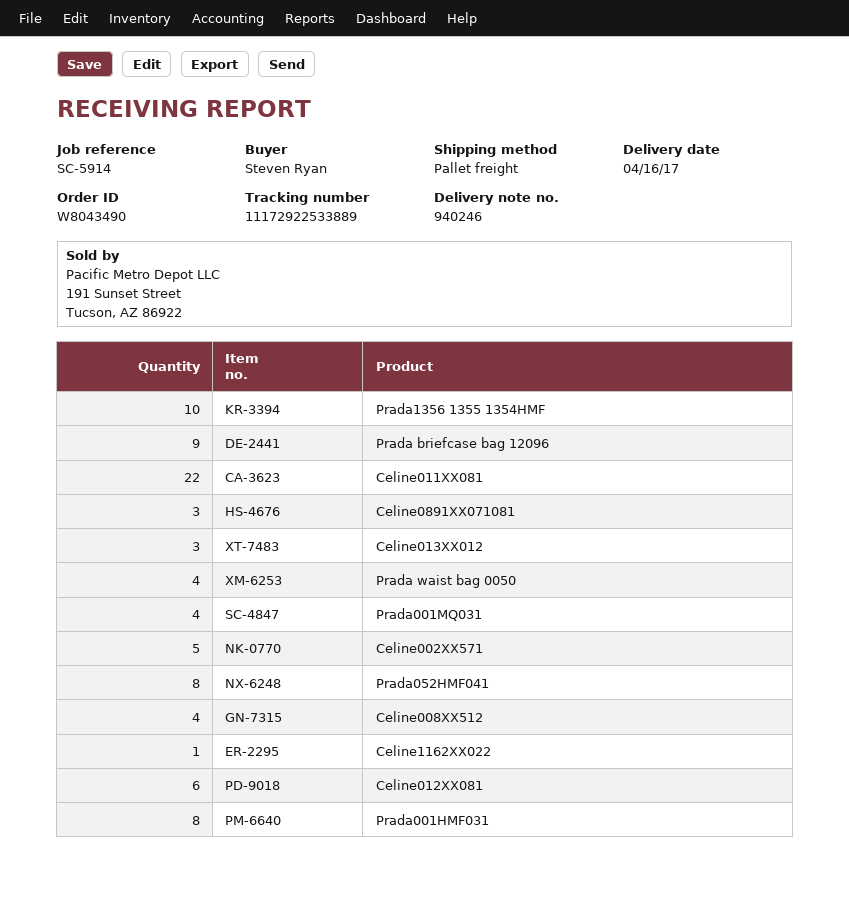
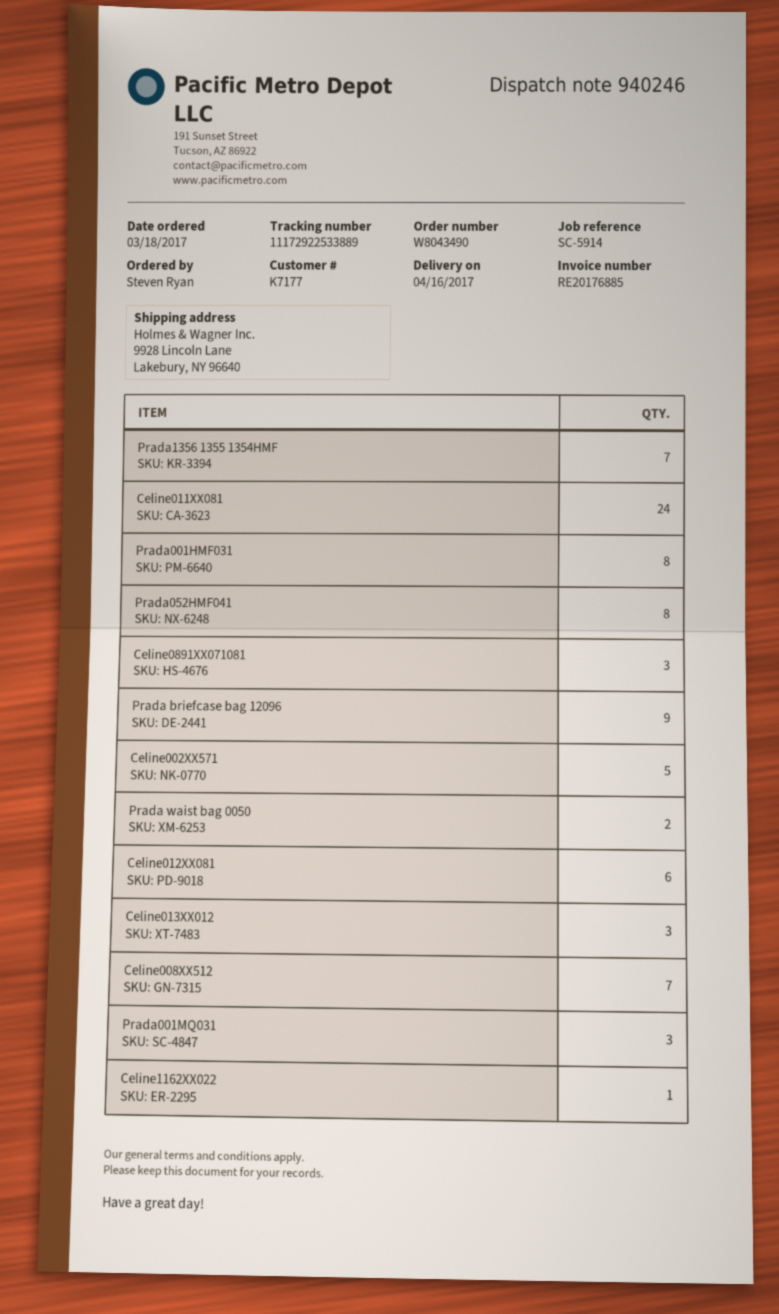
Prada1356 1355 1354HMF: 10 -> 7
Celine011XX081: 22 -> 24
Prada waist bag 0050: 4 -> 2
Prada001MQ031: 4 -> 3
Celine008XX512: 4 -> 7

